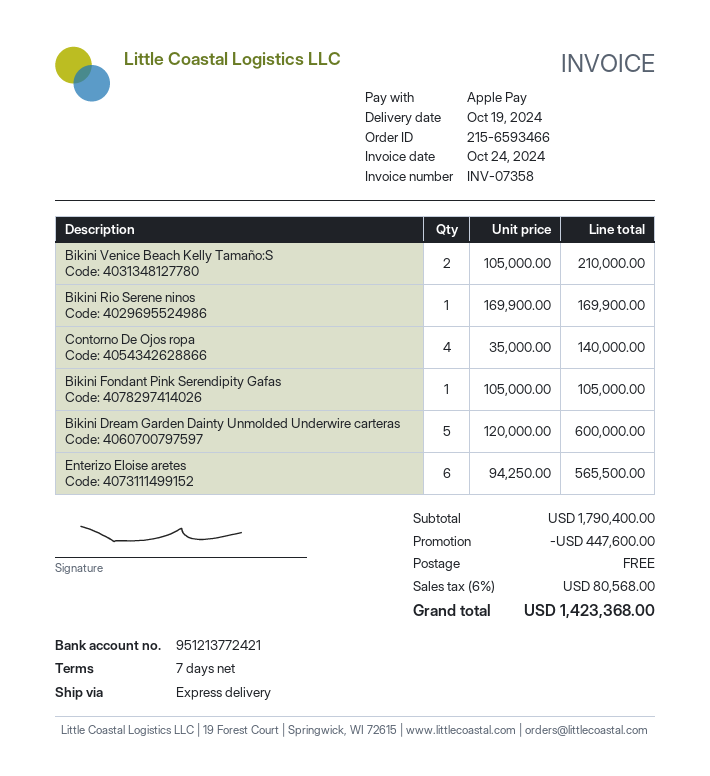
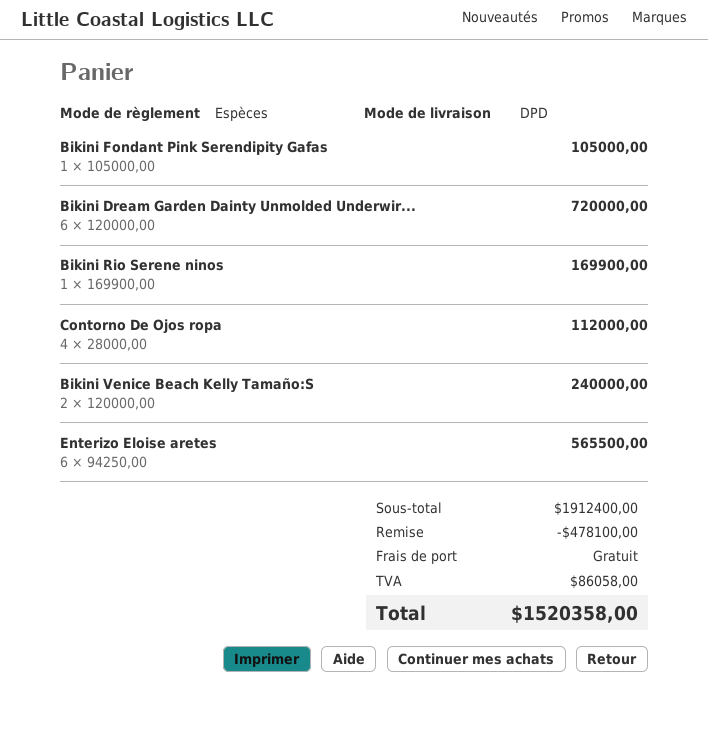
payment method: Apple Pay -> cash
shipping method: express -> DPD
Bikini Venice Beach Kelly Tamaño:S: 2 x 105000.00 = 210000.00 -> 2 x 120000.00 = 240000.00
Contorno De Ojos ropa: 4 x 35000.00 = 140000.00 -> 4 x 28000.00 = 112000.00
Bikini Dream Garden Dainty Unmolded Underwire carteras: 5 x 120000.00 = 600000.00 -> 6 x 120000.00 = 720000.00
subtotal: 1790400.00 -> 1912400.00
discount: 447600.00 -> 478100.00
tax: 80568.00 -> 86058.00
total: 1423368.00 -> 1520358.00

